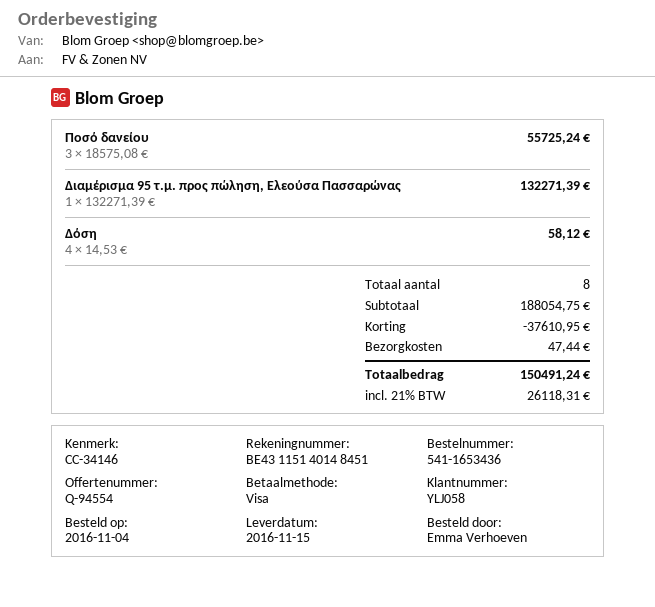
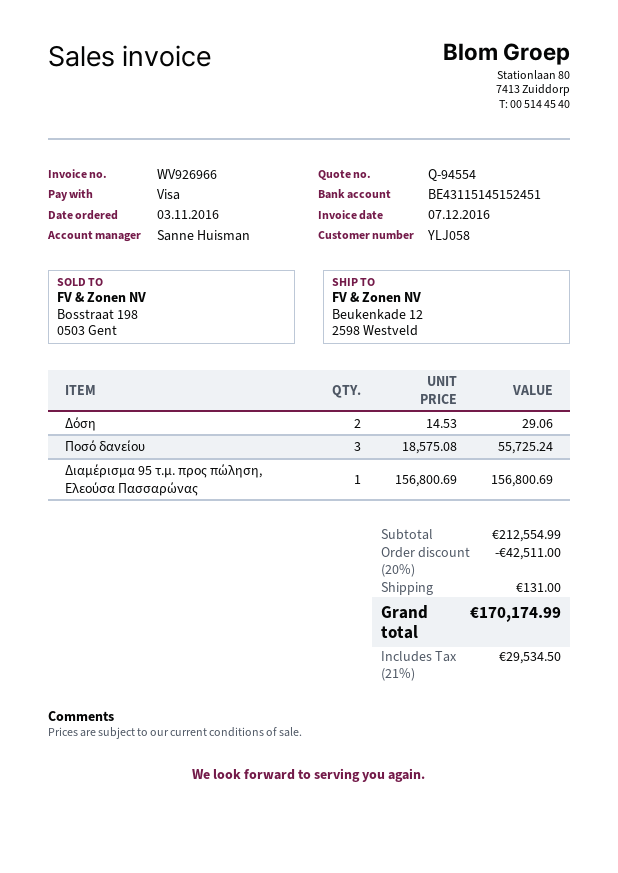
order date: 2016-11-04 -> 2016-11-03
bank account: BE43115140148451 -> BE43115145152451
Διαμέρισμα 95 τ.μ. προς πώληση, Ελεούσα Πασσαρώνας: 1 x 132271.39 = 132271.39 -> 1 x 156800.69 = 156800.69
Δόση: 4 x 14.53 = 58.12 -> 2 x 14.53 = 29.06
subtotal: 188054.75 -> 212554.99
discount: 37610.95 -> 42511.00
shipping: 47.44 -> 131.00
tax: 21% = 26118.31 -> 21% = 29534.50
total: 150491.24 -> 170174.99

